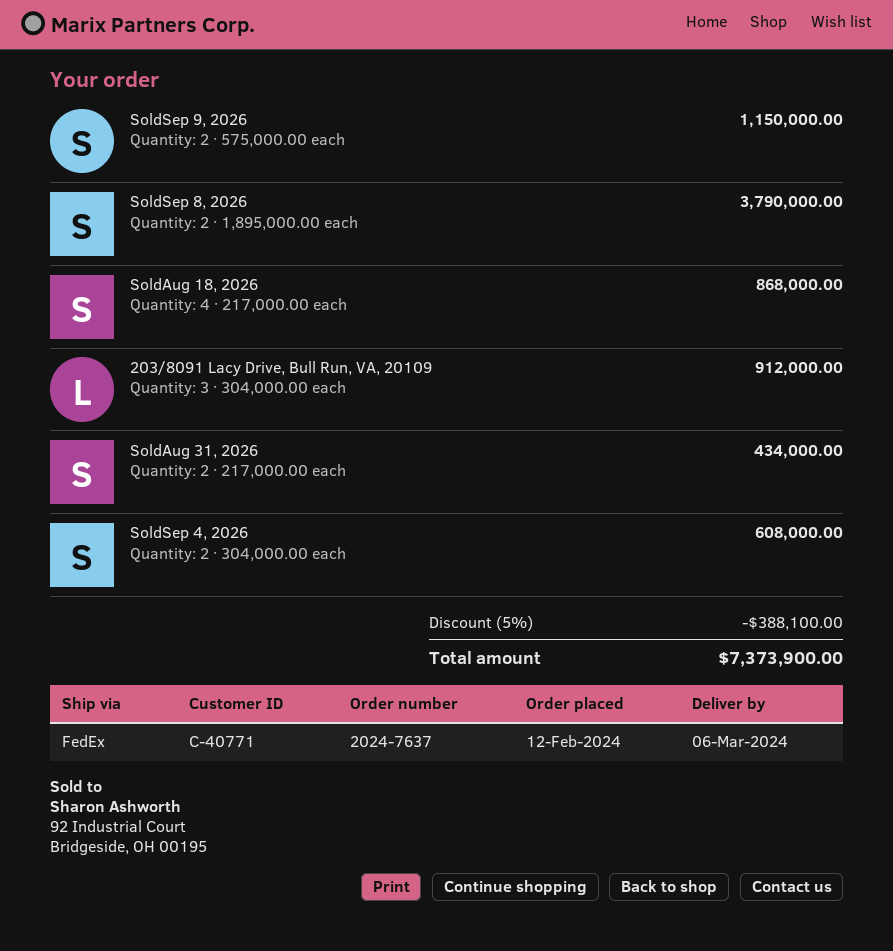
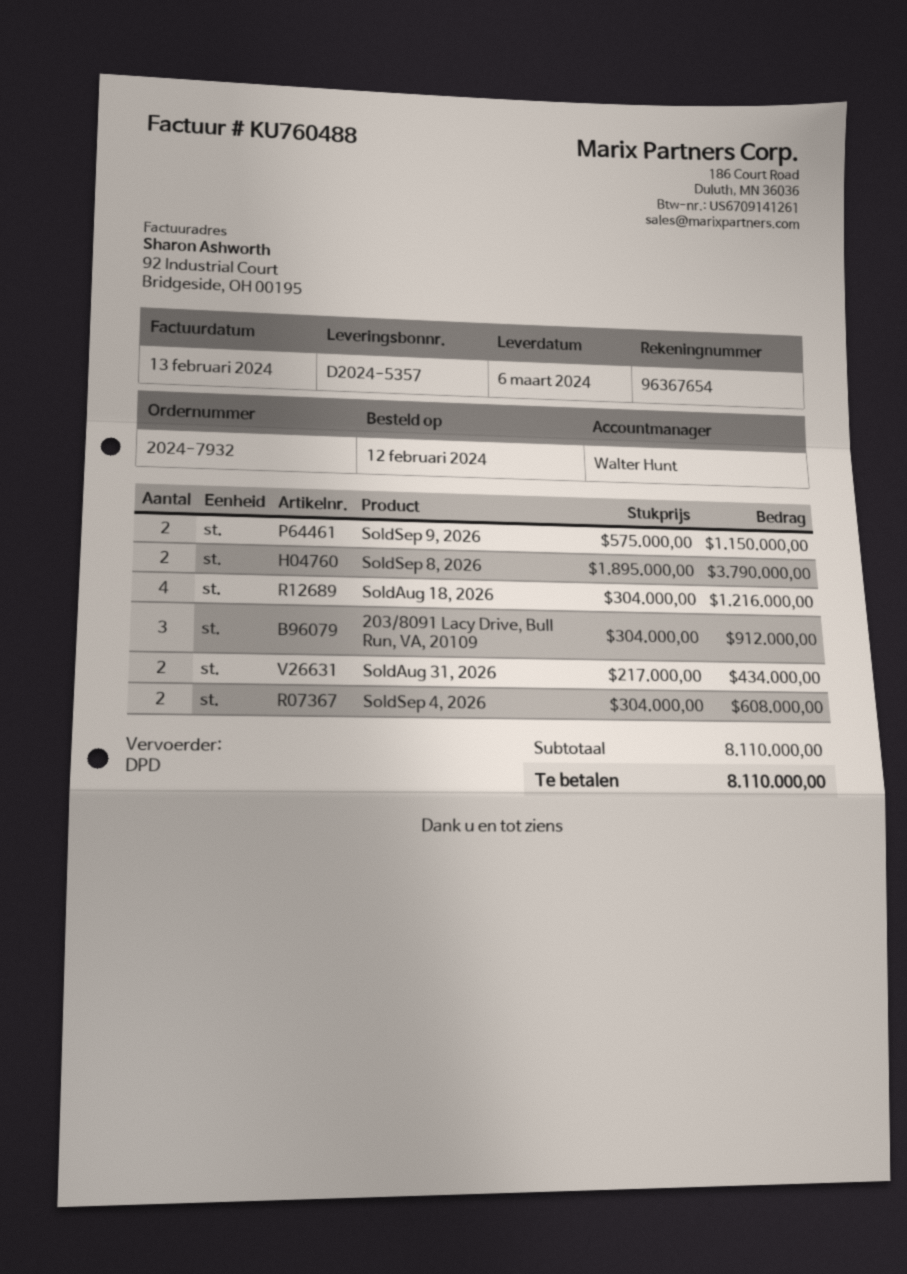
order number: 2024-7637 -> 2024-7932
shipping method: FedEx -> DPD
SoldAug 18, 2026: 4 x 217000.00 = 868000.00 -> 4 x 304000.00 = 1216000.00
discount: 5% = 388100.00 -> none
total: 7373900.00 -> 8110000.00

